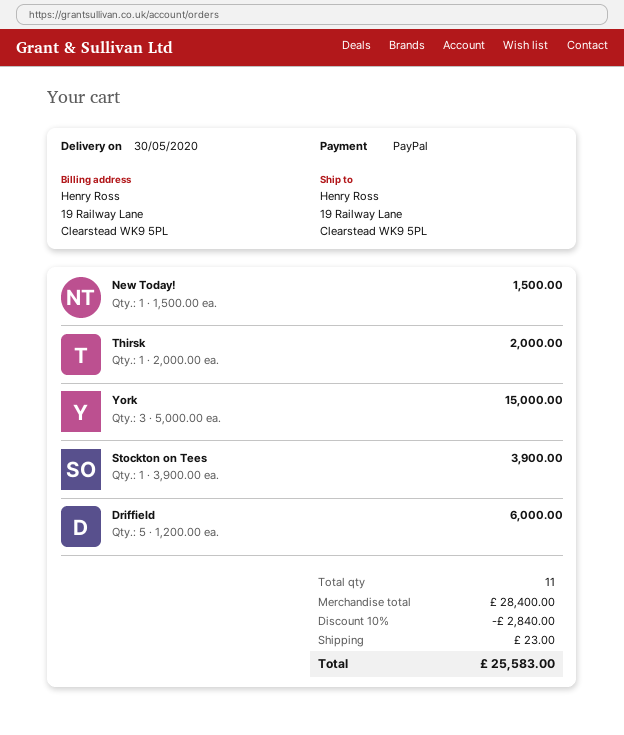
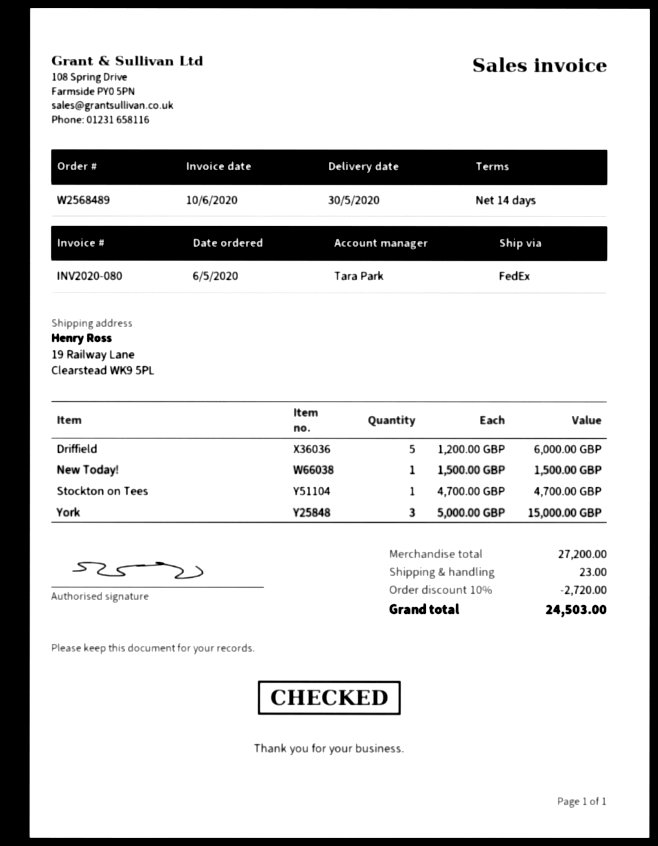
Thirsk: 1 x 2000.00 = 2000.00 -> none
Stockton on Tees: 1 x 3900.00 = 3900.00 -> 1 x 4700.00 = 4700.00
subtotal: 28400.00 -> 27200.00
discount: 10% = 2840.00 -> 10% = 2720.00
total: 25583.00 -> 24503.00

